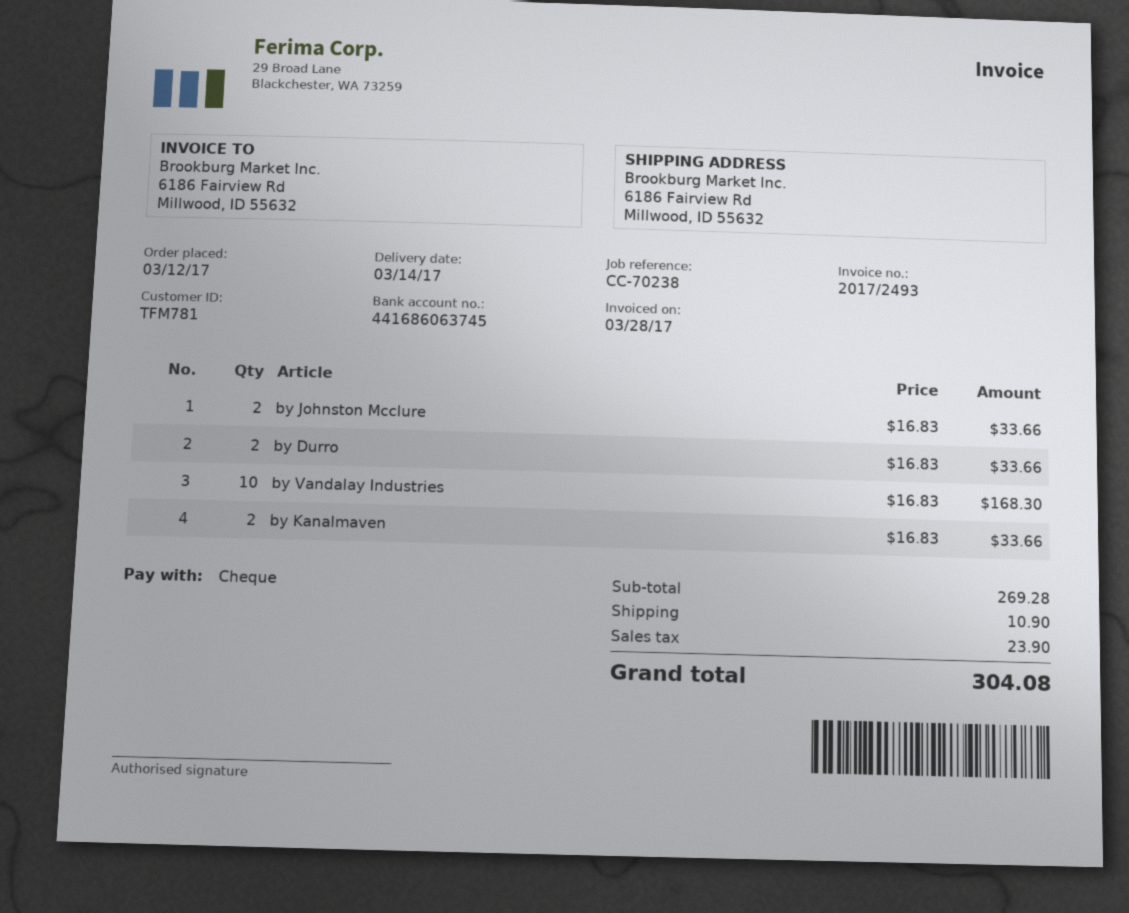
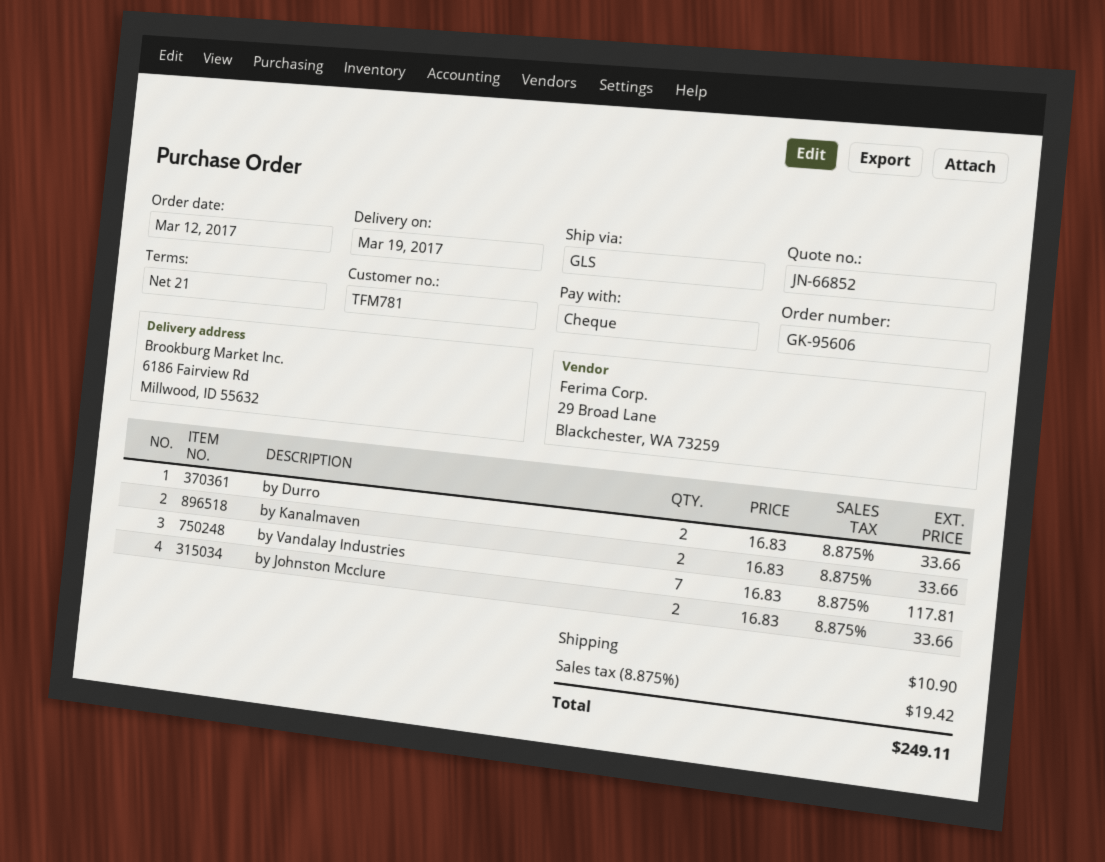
delivery date: 2017-03-14 -> 2017-03-19
by Vandalay Industries: 10 x 16.83 = 168.30 -> 7 x 16.83 = 117.81
tax: 23.90 -> 19.42
total: 304.08 -> 249.11

